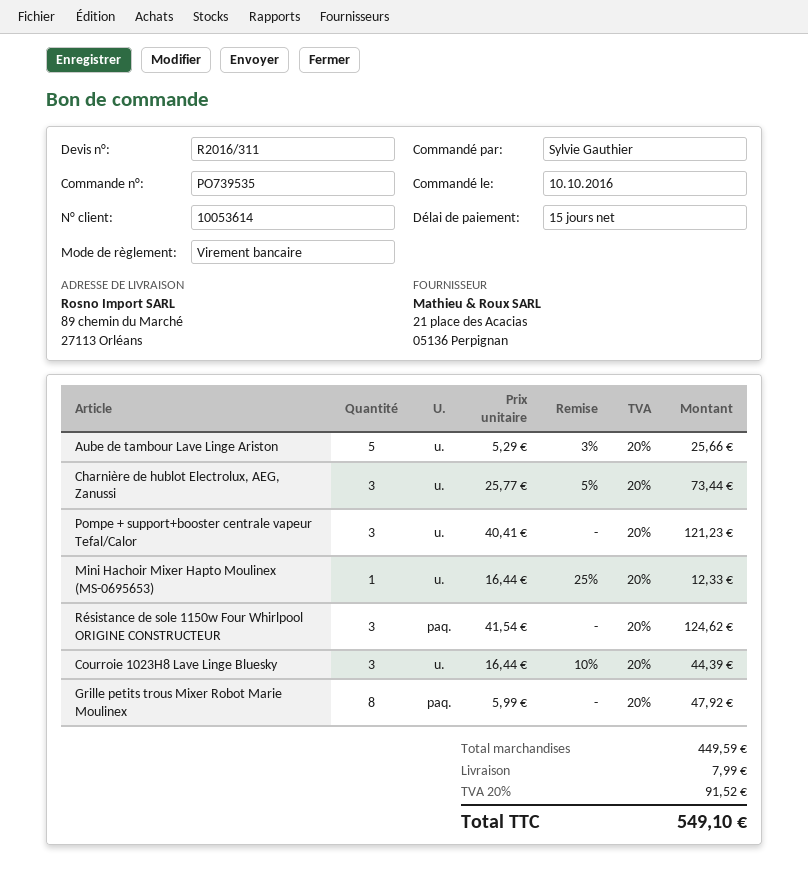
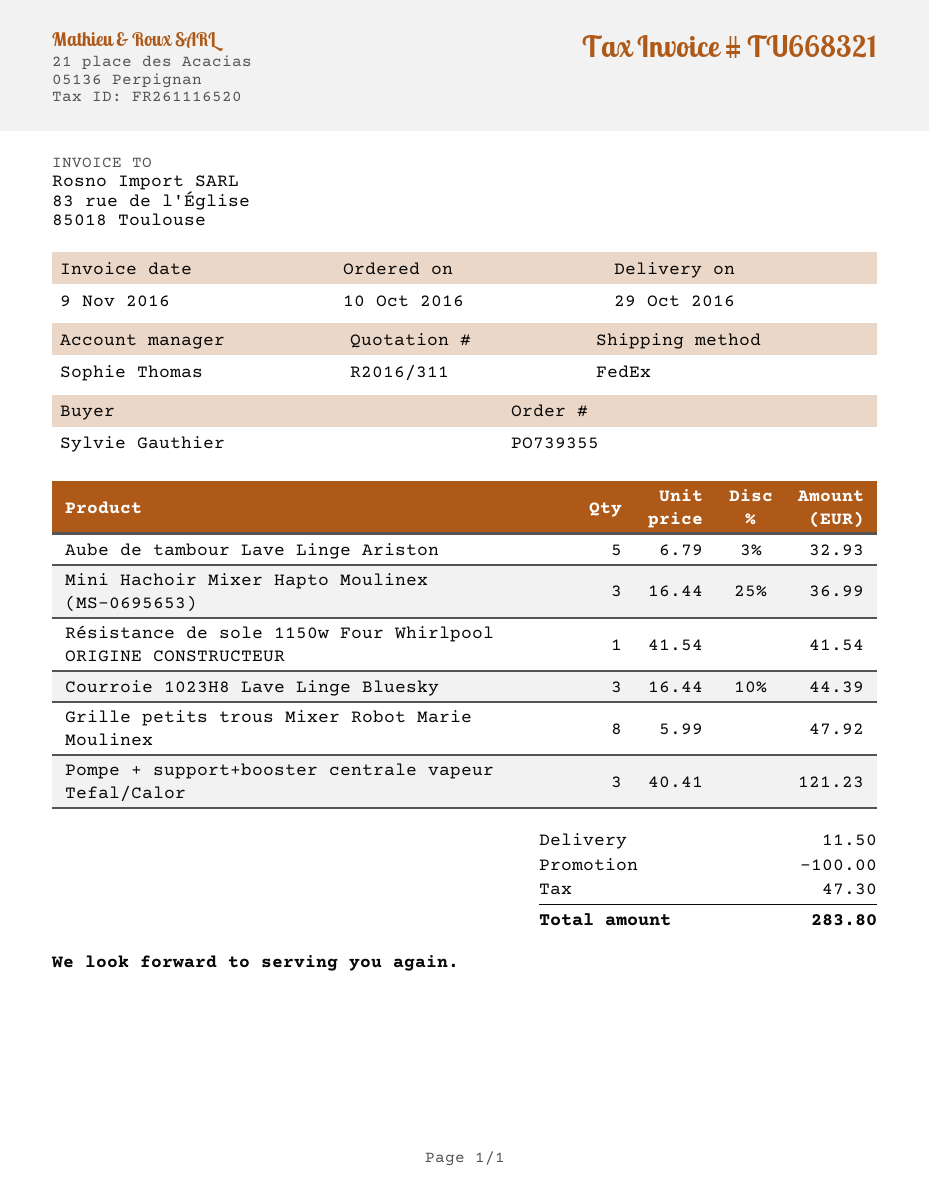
order number: PO739535 -> PO739355
Aube de tambour Lave Linge Ariston: 5 x 5.29 - 3% = 25.66 -> 5 x 6.79 - 3% = 32.93
Charnière de hublot Electrolux, AEG, Zanussi: 3 x 25.77 - 5% = 73.44 -> none
Mini Hachoir Mixer Hapto Moulinex (MS-0695653): 1 x 16.44 - 25% = 12.33 -> 3 x 16.44 - 25% = 36.99
Résistance de sole 1150w Four Whirlpool ORIGINE CONSTRUCTEUR: 3 x 41.54 = 124.62 -> 1 x 41.54 = 41.54
discount: none -> 100.00
shipping: 7.99 -> 11.50
tax: 91.52 -> 47.30
total: 549.10 -> 283.80

